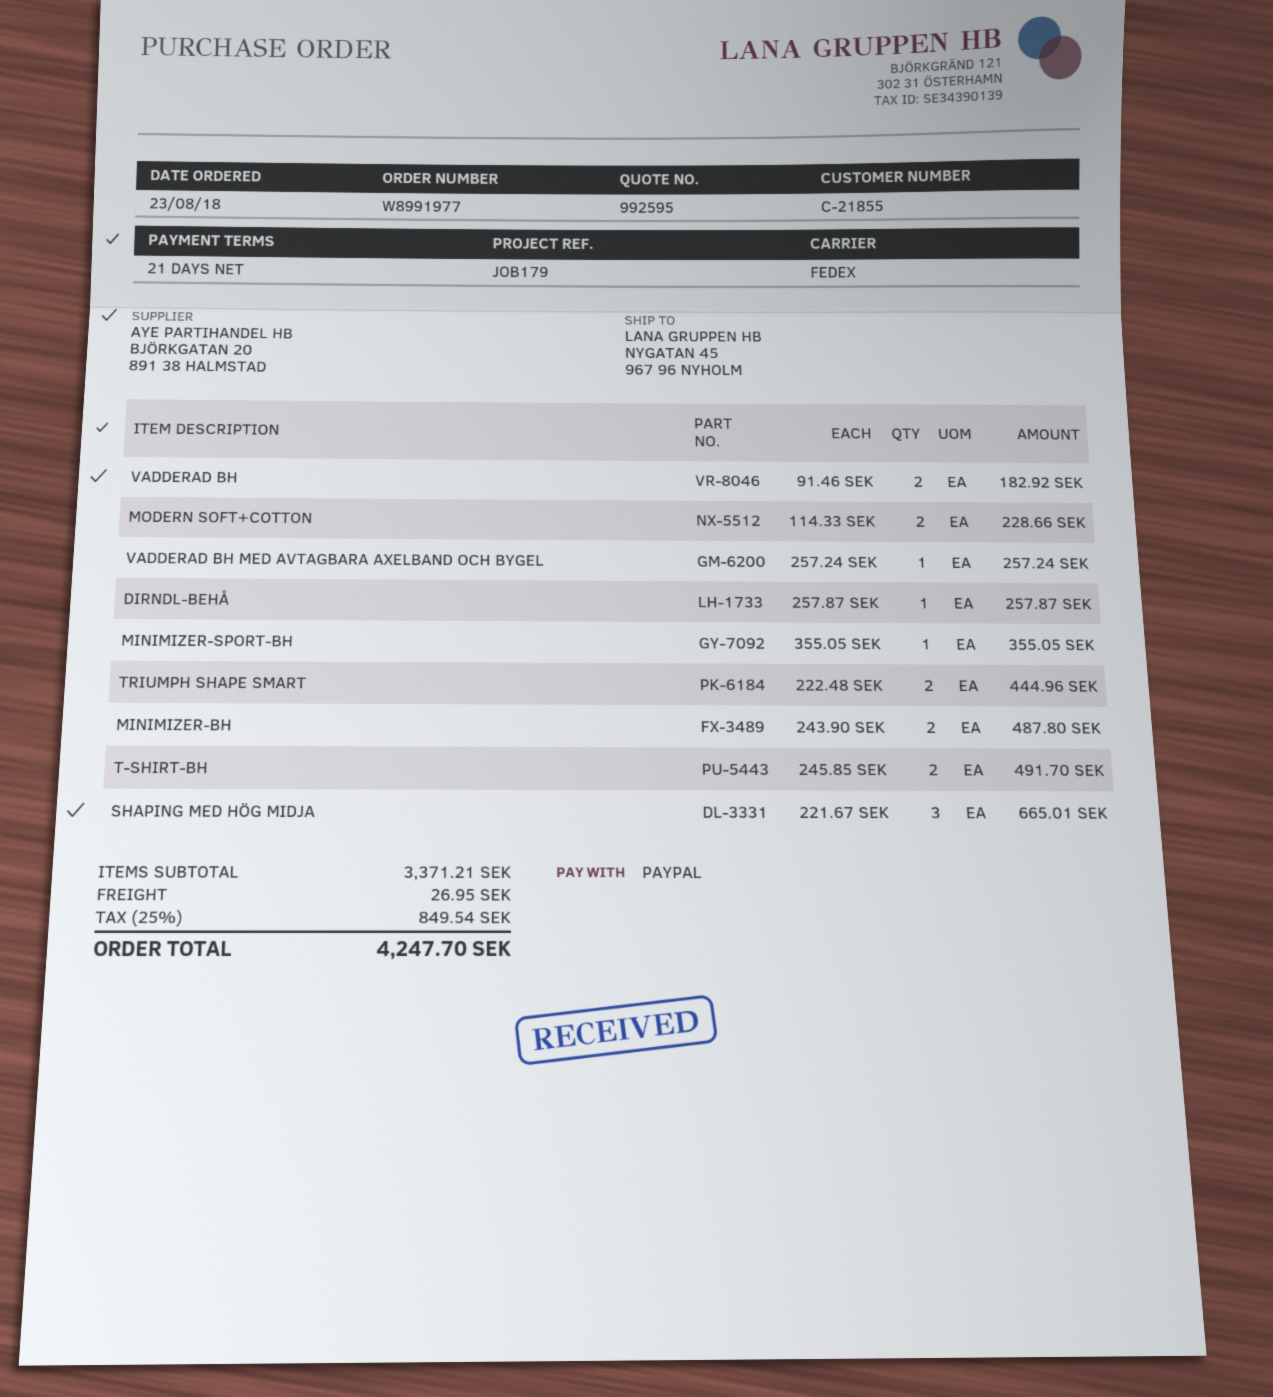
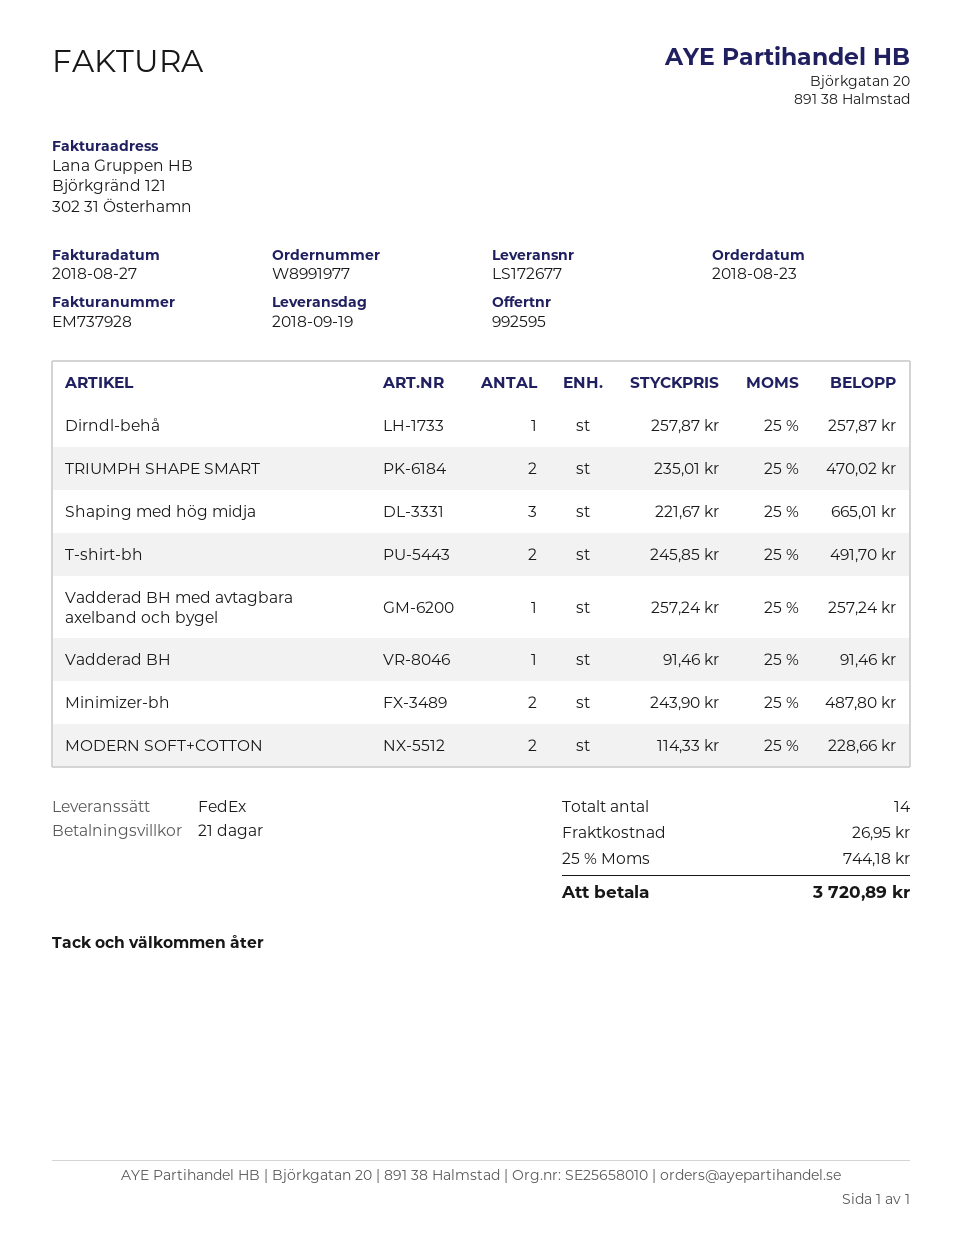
VADDERAD BH: 2 x 91.46 = 182.92 -> 1 x 91.46 = 91.46
MINIMIZER-SPORT-BH: 1 x 355.05 = 355.05 -> none
TRIUMPH SHAPE SMART: 2 x 222.48 = 444.96 -> 2 x 235.01 = 470.02
tax: 25% = 849.54 -> 25% = 744.18
total: 4247.70 -> 3720.89

